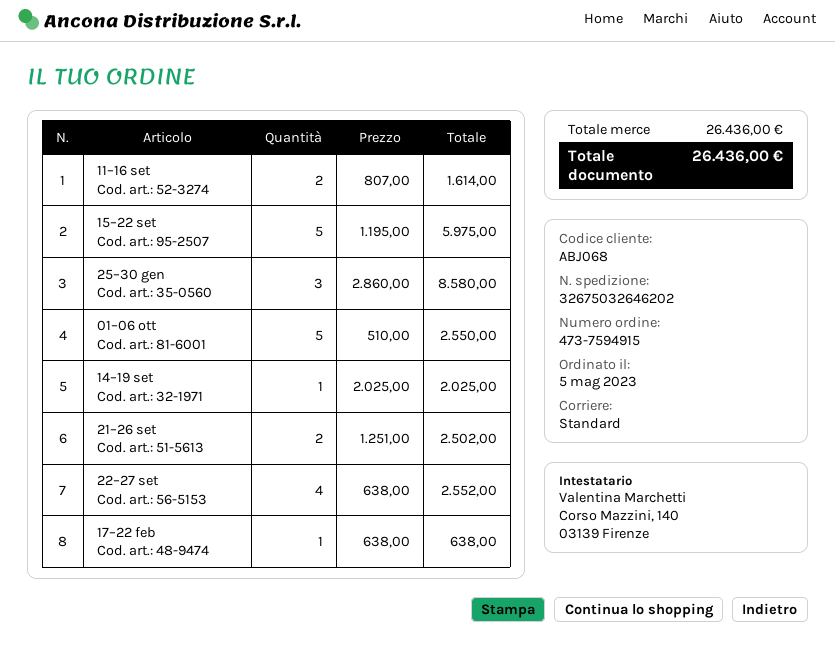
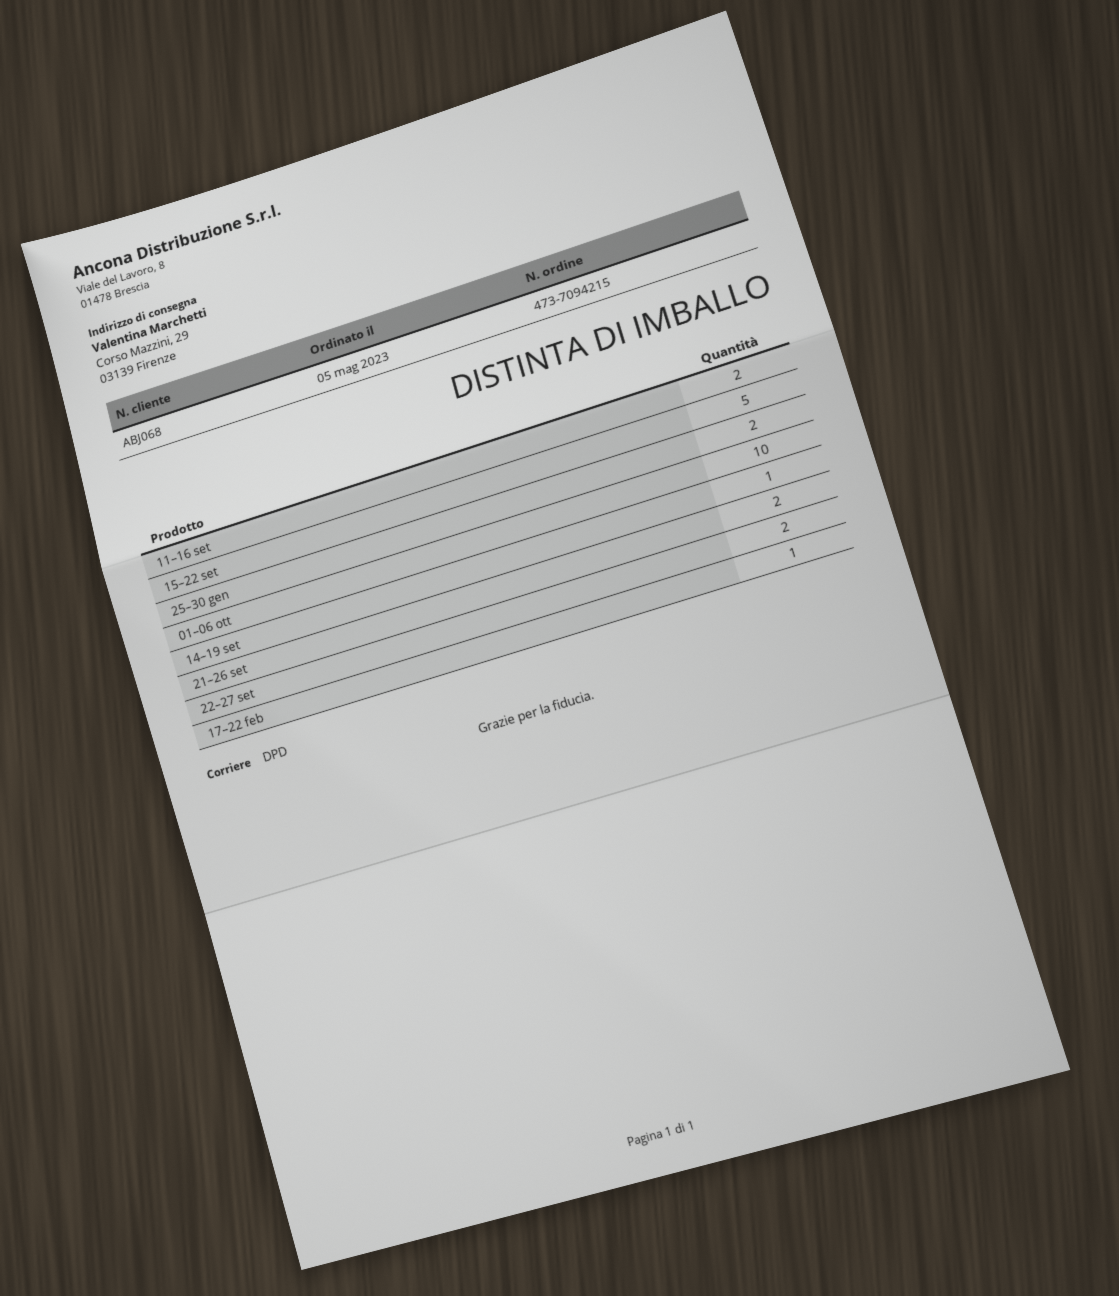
order number: 473-7594915 -> 473-7094215
shipping method: standard -> DPD
25–30 gen: 3 -> 2
01–06 ott: 5 -> 10
22–27 set: 4 -> 2

